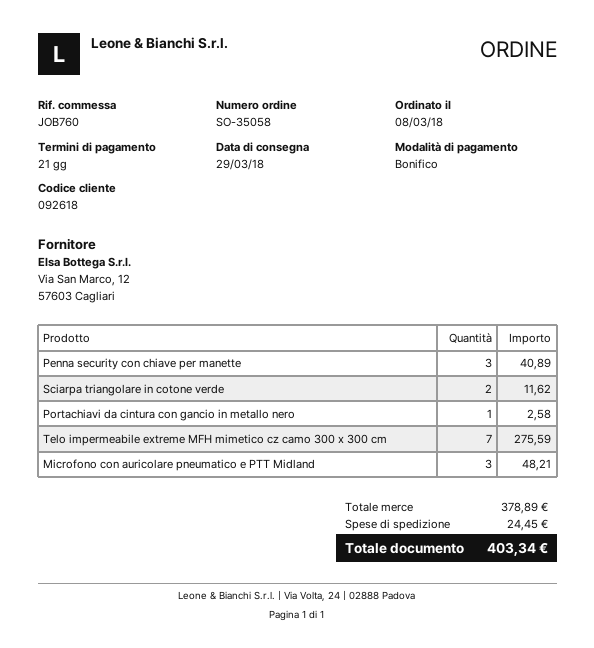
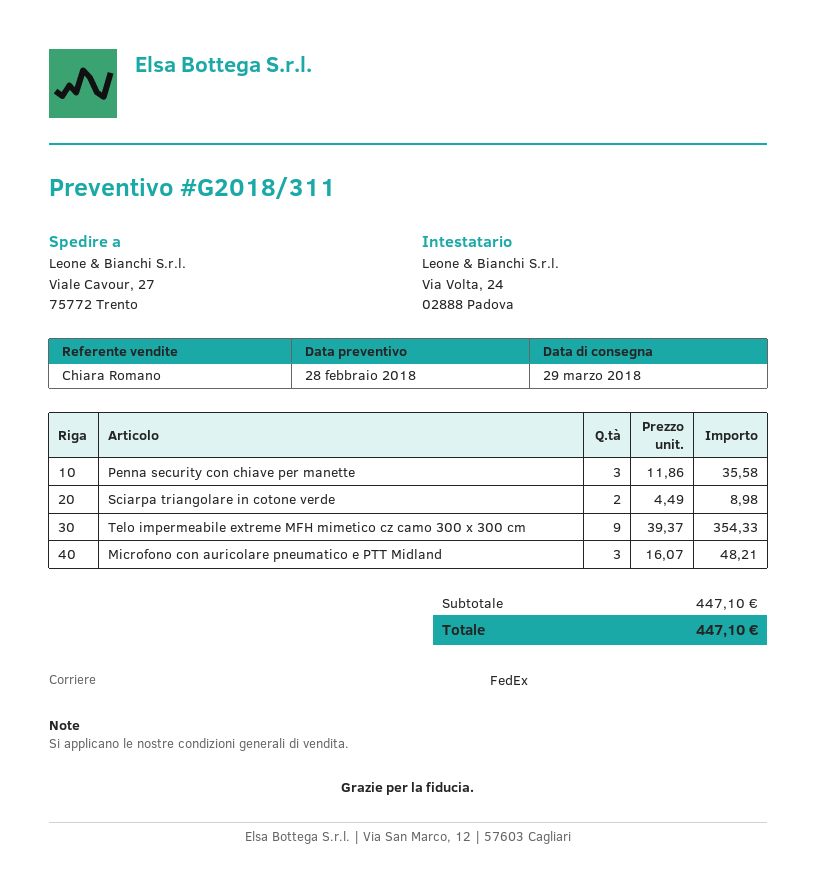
Penna security con chiave per manette: 3 for 40.89 -> 3 for 35.58
Sciarpa triangolare in cotone verde: 2 for 11.62 -> 2 for 8.98
Portachiavi da cintura con gancio in metallo nero: 1 for 2.58 -> none
Telo impermeabile extreme MFH mimetico cz camo 300 x 300 cm: 7 for 275.59 -> 9 for 354.33
subtotal: 378.89 -> 447.10
shipping: 24.45 -> none
total: 403.34 -> 447.10

